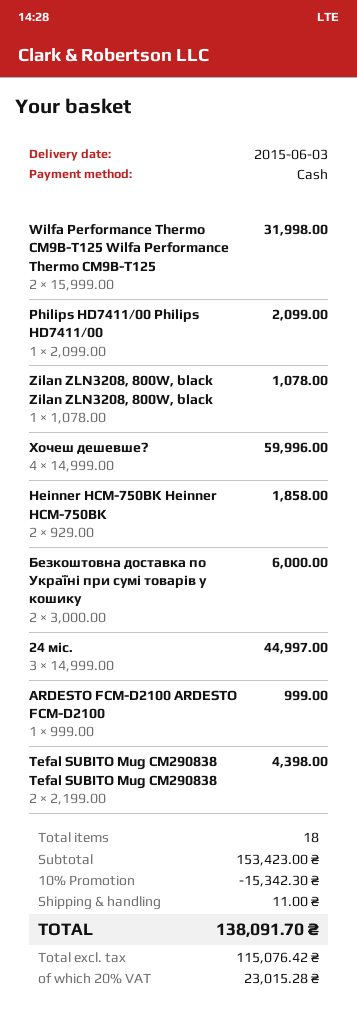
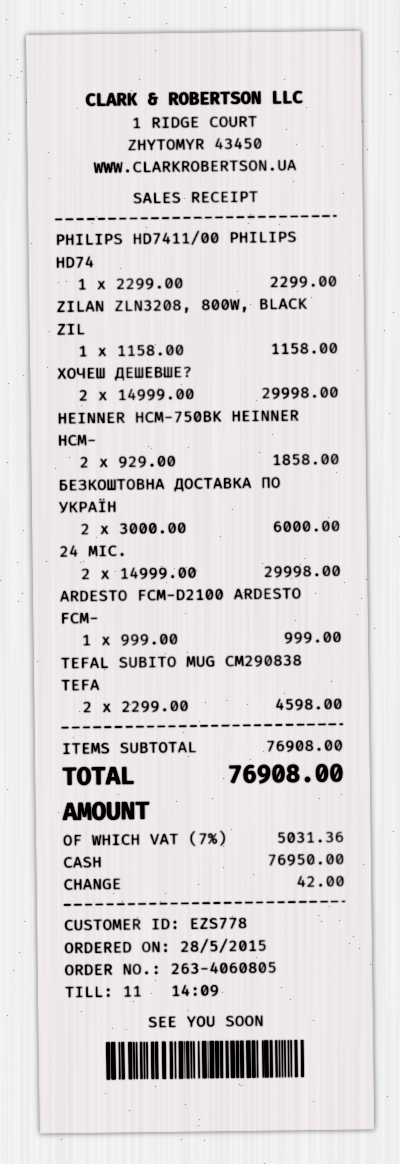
Wilfa Performance Thermo CM9B-T125 Wilfa Performance Thermo CM9B-T125: 2 x 15999.00 = 31998.00 -> none
Philips HD7411/00 Philips HD7411/00: 1 x 2099.00 = 2099.00 -> 1 x 2299.00 = 2299.00
Zilan ZLN3208, 800W, black Zilan ZLN3208, 800W, black: 1 x 1078.00 = 1078.00 -> 1 x 1158.00 = 1158.00
Хочеш дешевше?: 4 x 14999.00 = 59996.00 -> 2 x 14999.00 = 29998.00
24 міс.: 3 x 14999.00 = 44997.00 -> 2 x 14999.00 = 29998.00
Tefal SUBITO Mug CM290838 Tefal SUBITO Mug CM290838: 2 x 2199.00 = 4398.00 -> 2 x 2299.00 = 4598.00
subtotal: 153423.00 -> 76908.00
discount: 10% = 15342.30 -> none
shipping: 11.00 -> none
tax: 20% = 23015.28 -> 7% = 5031.36
total: 138091.70 -> 76908.00

